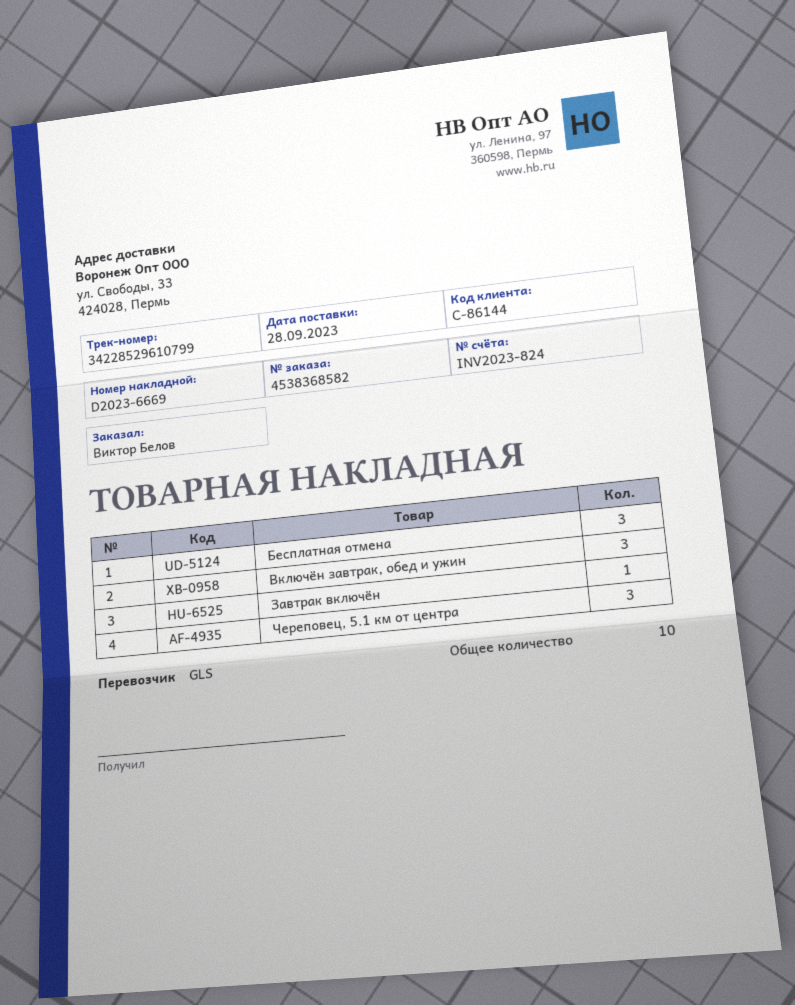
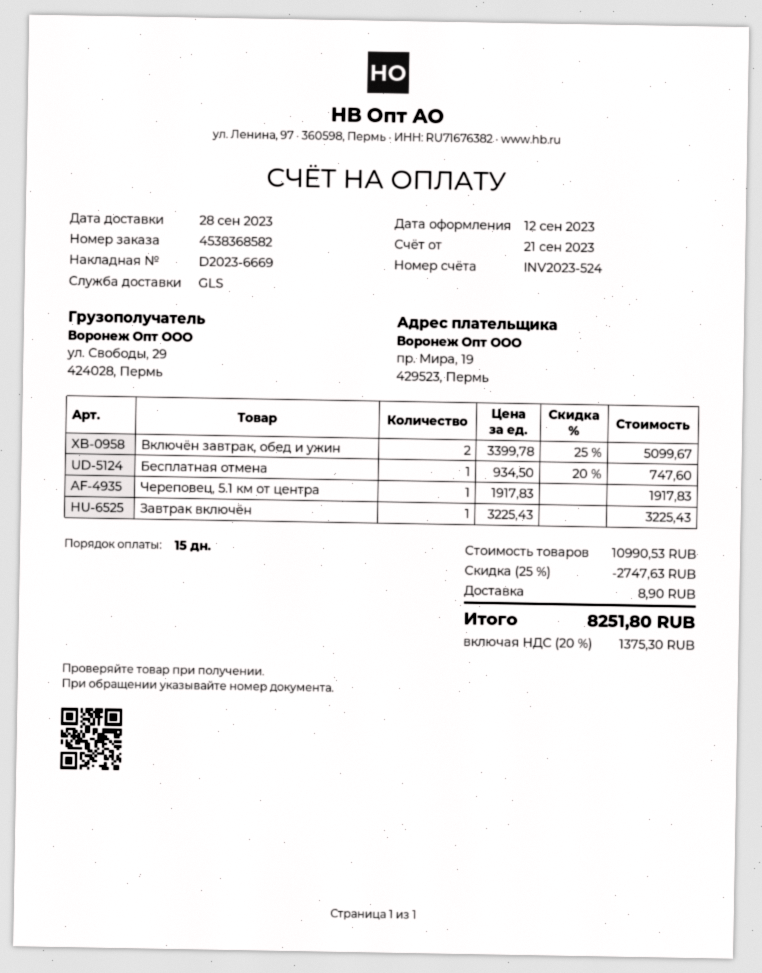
invoice number: INV2023-824 -> INV2023-524
ship to: ул. Свободы, 33, 424028, Пермь -> ул. Свободы, 29, 424028, Пермь
Бесплатная отмена: 3 -> 1
Включён завтрак, обед и ужин: 3 -> 2
Череповец, 5.1 км от центра: 3 -> 1

